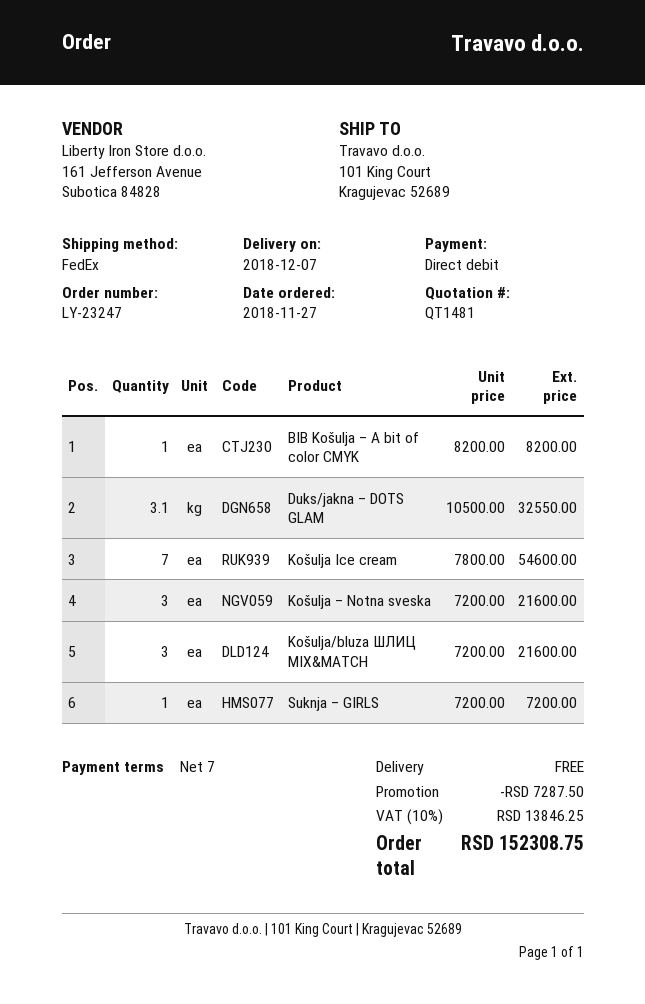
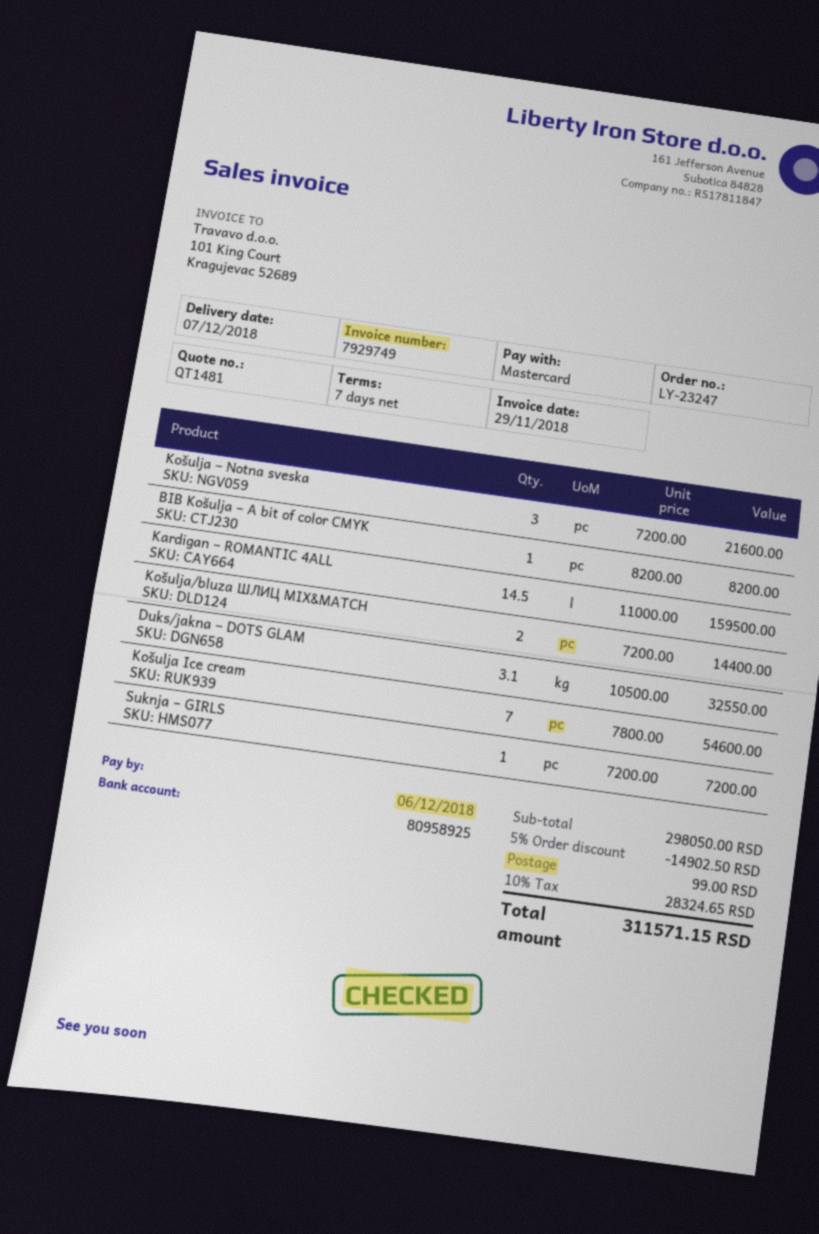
payment method: direct debit -> Mastercard
Košulja/bluza ШЛИЦ MIX&MATCH: 3 x 7200.00 = 21600.00 -> 2 x 7200.00 = 14400.00
Kardigan – ROMANTIC 4ALL: none -> 14.5 x 11000.00 = 159500.00
discount: 7287.50 -> 14902.50
shipping: 0.00 -> 99.00
tax: 10% = 13846.25 -> 10% = 28324.65
total: 152308.75 -> 311571.15

